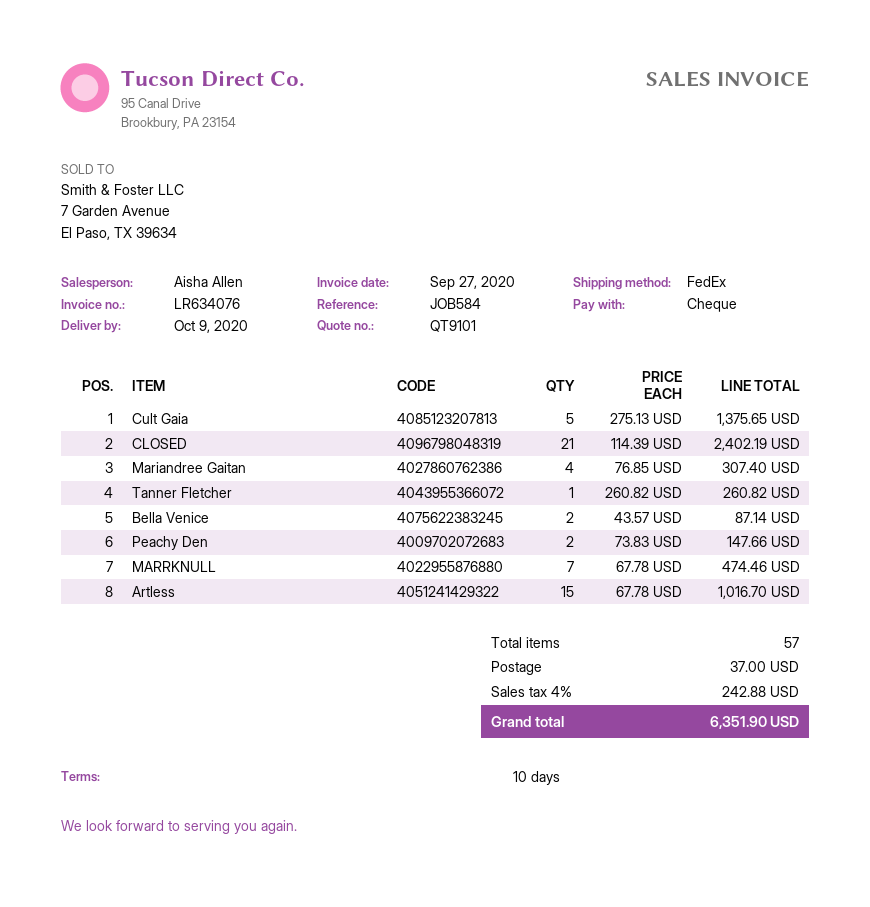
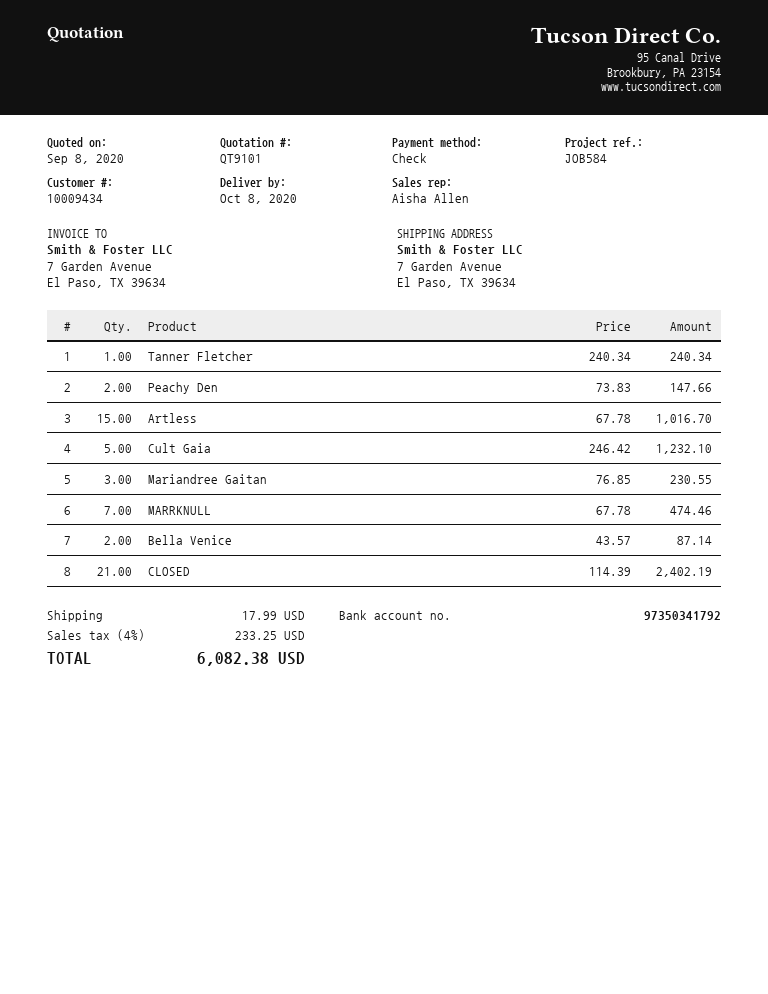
delivery date: 2020-10-09 -> 2020-10-08
Cult Gaia: 5 x 275.13 = 1375.65 -> 5 x 246.42 = 1232.10
Mariandree Gaitan: 4 x 76.85 = 307.40 -> 3 x 76.85 = 230.55
Tanner Fletcher: 1 x 260.82 = 260.82 -> 1 x 240.34 = 240.34
shipping: 37.00 -> 17.99
tax: 4% = 242.88 -> 4% = 233.25
total: 6351.90 -> 6082.38

